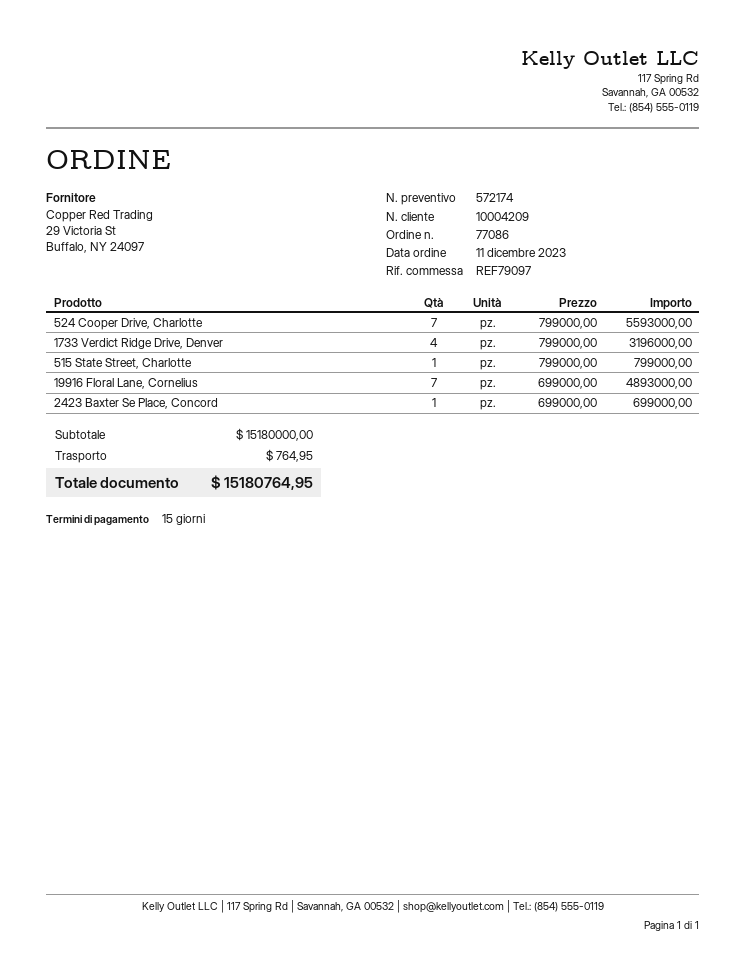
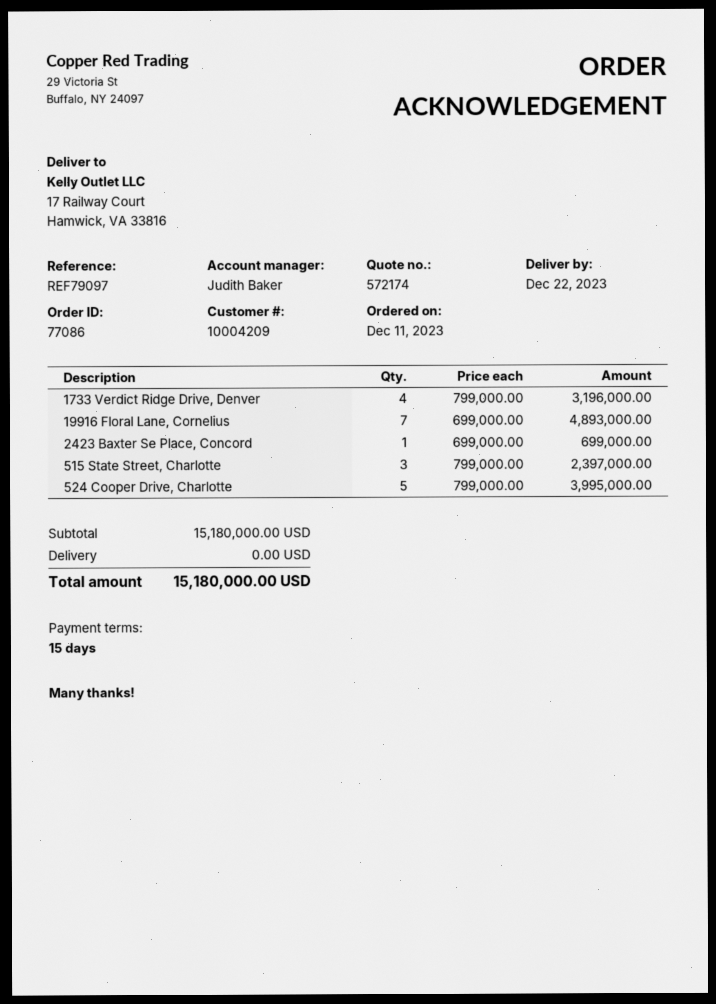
524 Cooper Drive, Charlotte: 7 x 799000.00 = 5593000.00 -> 5 x 799000.00 = 3995000.00
515 State Street, Charlotte: 1 x 799000.00 = 799000.00 -> 3 x 799000.00 = 2397000.00
shipping: 764.95 -> 0.00
total: 15180764.95 -> 15180000.00

